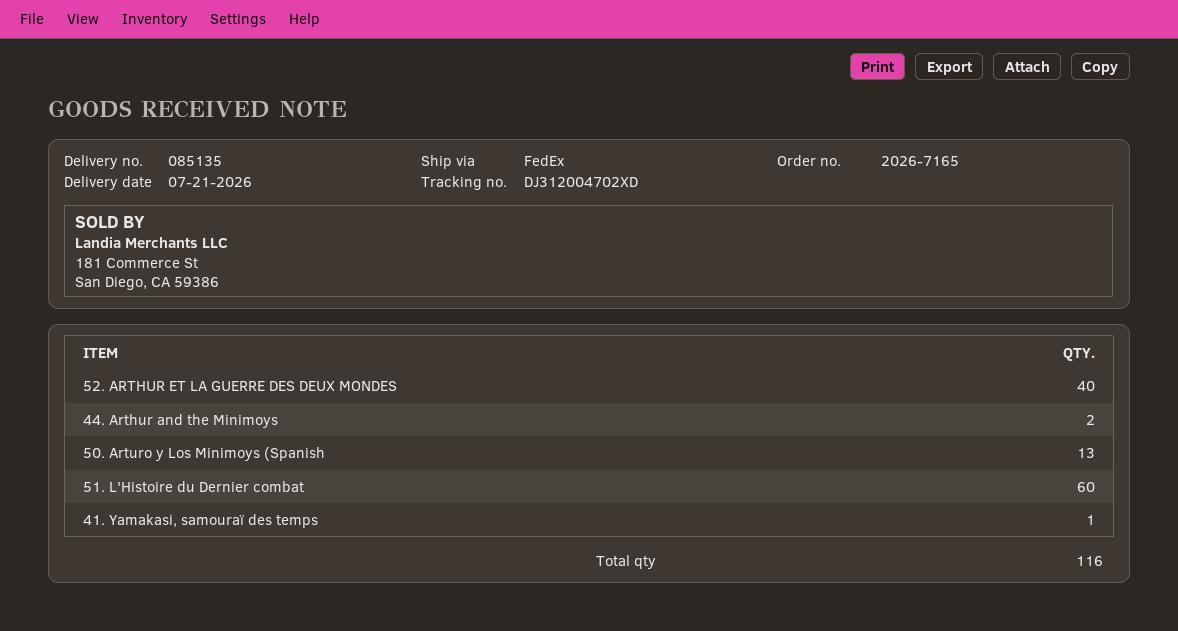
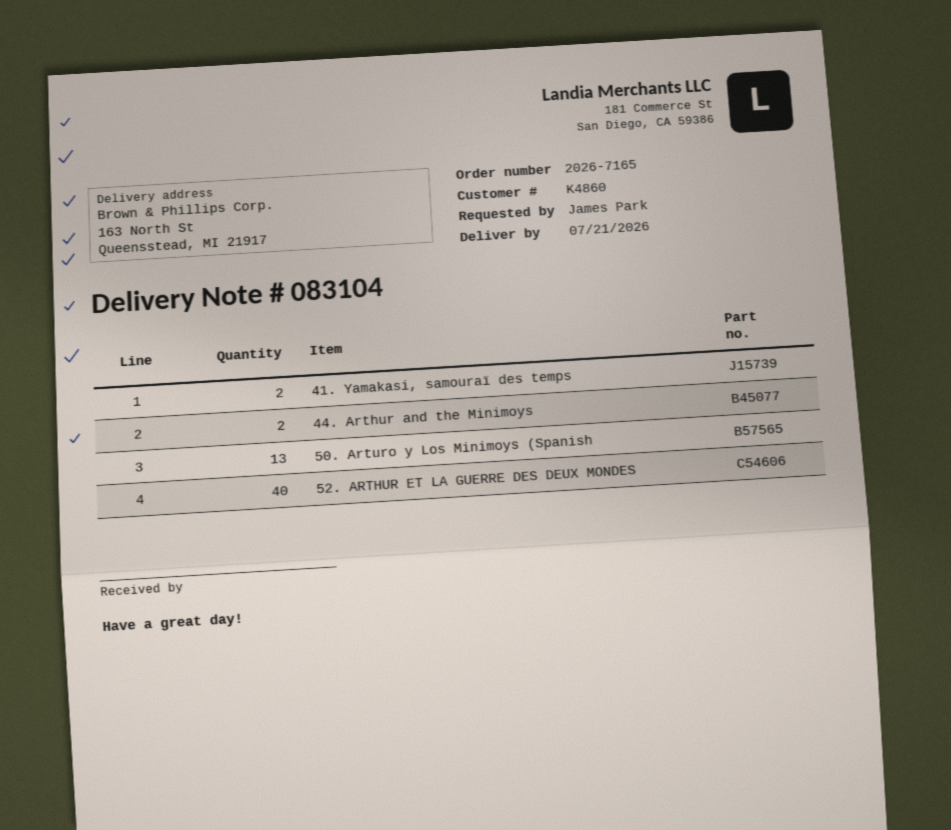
delivery note number: 085135 -> 083104
51. L'Histoire du Dernier combat: 60 -> none
41. Yamakasi, samouraï des temps: 1 -> 2

